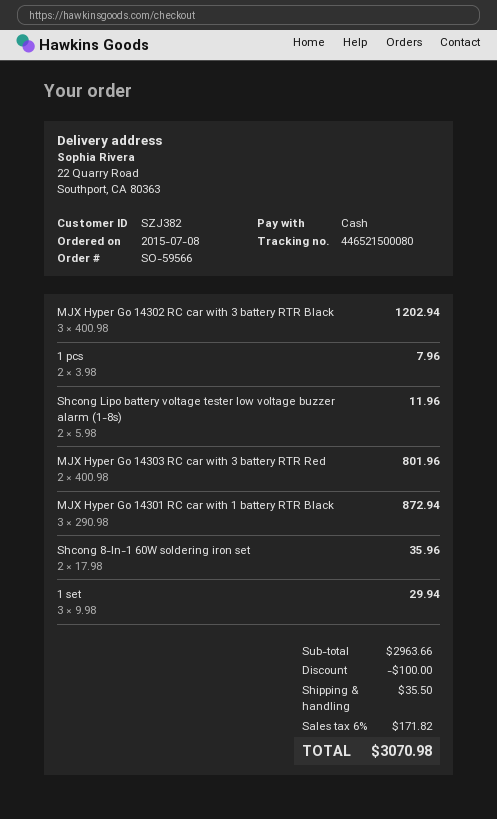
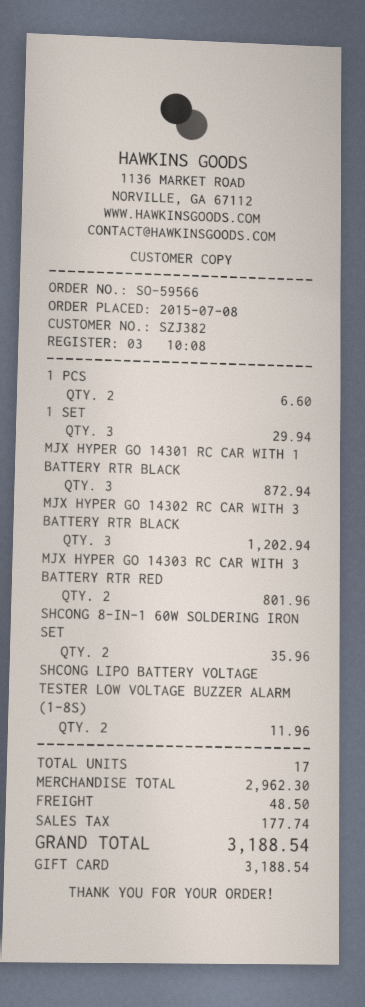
payment method: cash -> gift card
1 pcs: 2 for 7.96 -> 2 for 6.60
subtotal: 2963.66 -> 2962.30
discount: 100.00 -> none
shipping: 35.50 -> 48.50
tax: 171.82 -> 177.74
total: 3070.98 -> 3188.54

